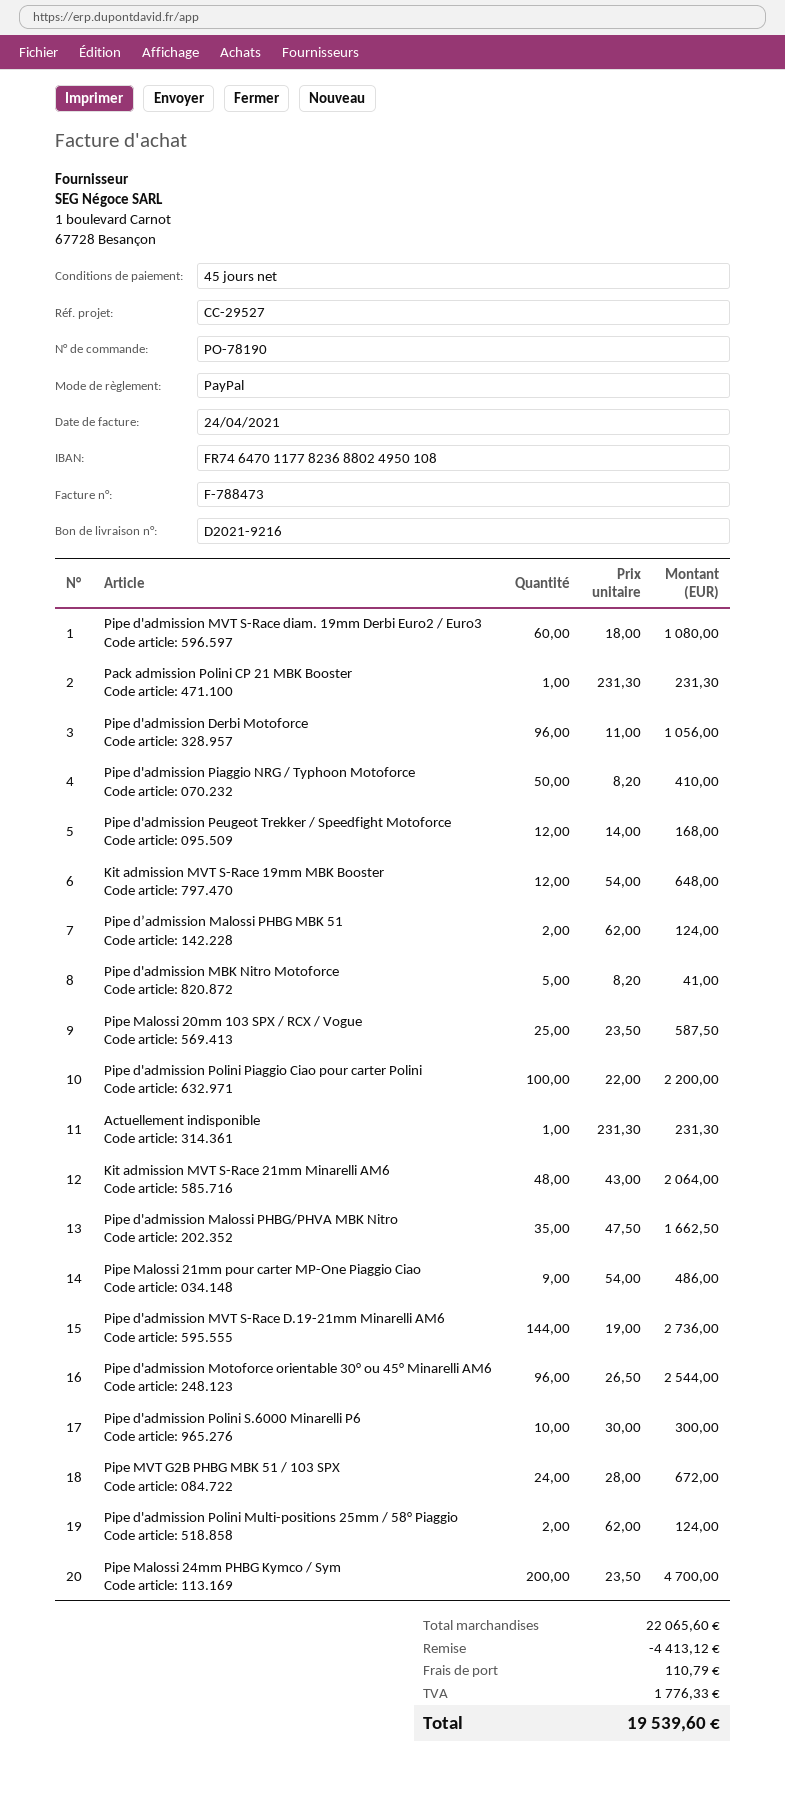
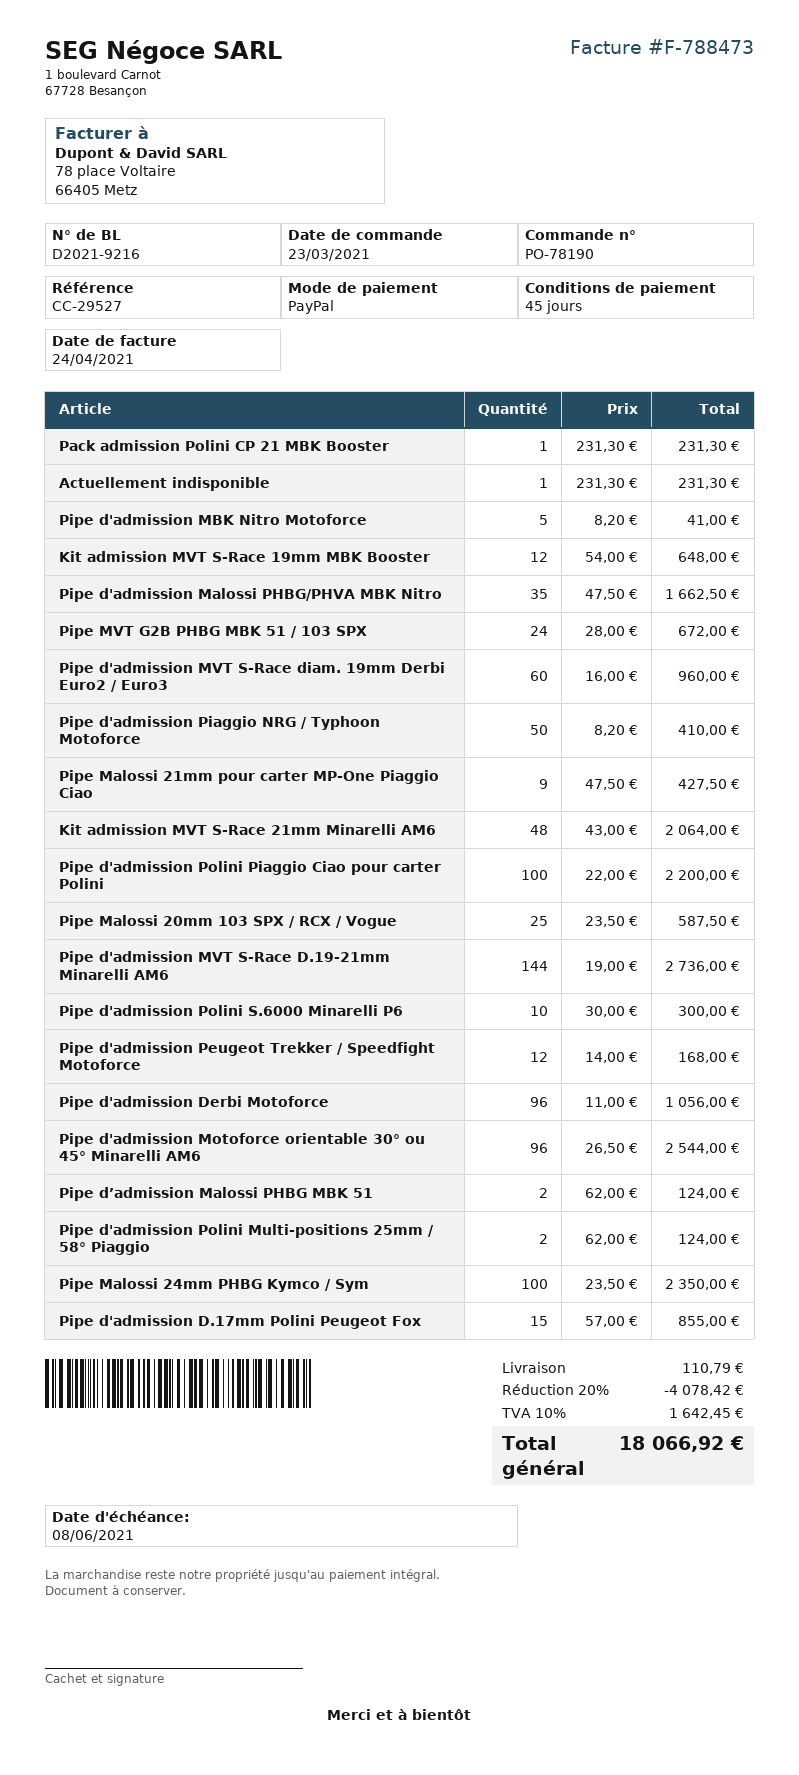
Pipe d'admission MVT S-Race diam. 19mm Derbi Euro2 / Euro3: 60 x 18.00 = 1080.00 -> 60 x 16.00 = 960.00
Pipe Malossi 21mm pour carter MP-One Piaggio Ciao: 9 x 54.00 = 486.00 -> 9 x 47.50 = 427.50
Pipe Malossi 24mm PHBG Kymco / Sym: 200 x 23.50 = 4700.00 -> 100 x 23.50 = 2350.00
Pipe d'admission D.17mm Polini Peugeot Fox: none -> 15 x 57.00 = 855.00
discount: 4413.12 -> 4078.42
tax: 1776.33 -> 1642.45
total: 19539.60 -> 18066.92

